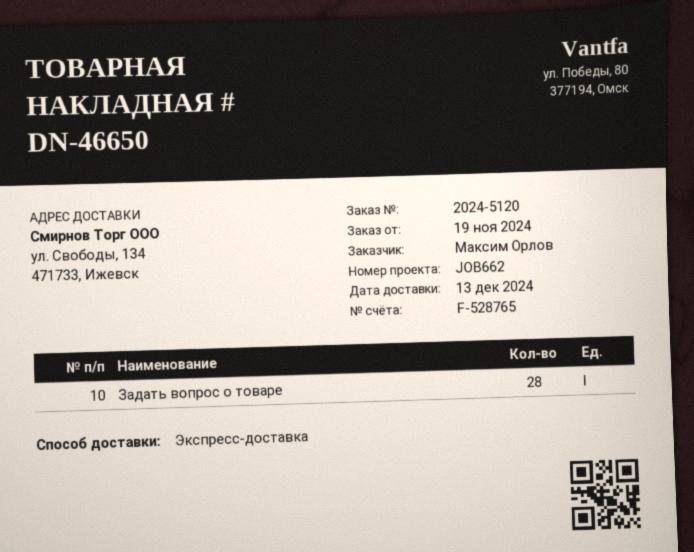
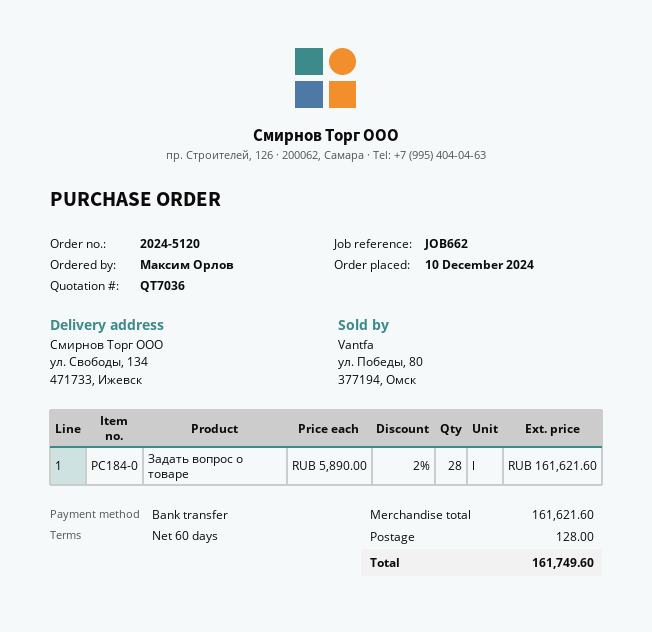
order date: 2024-11-19 -> 2024-12-10

